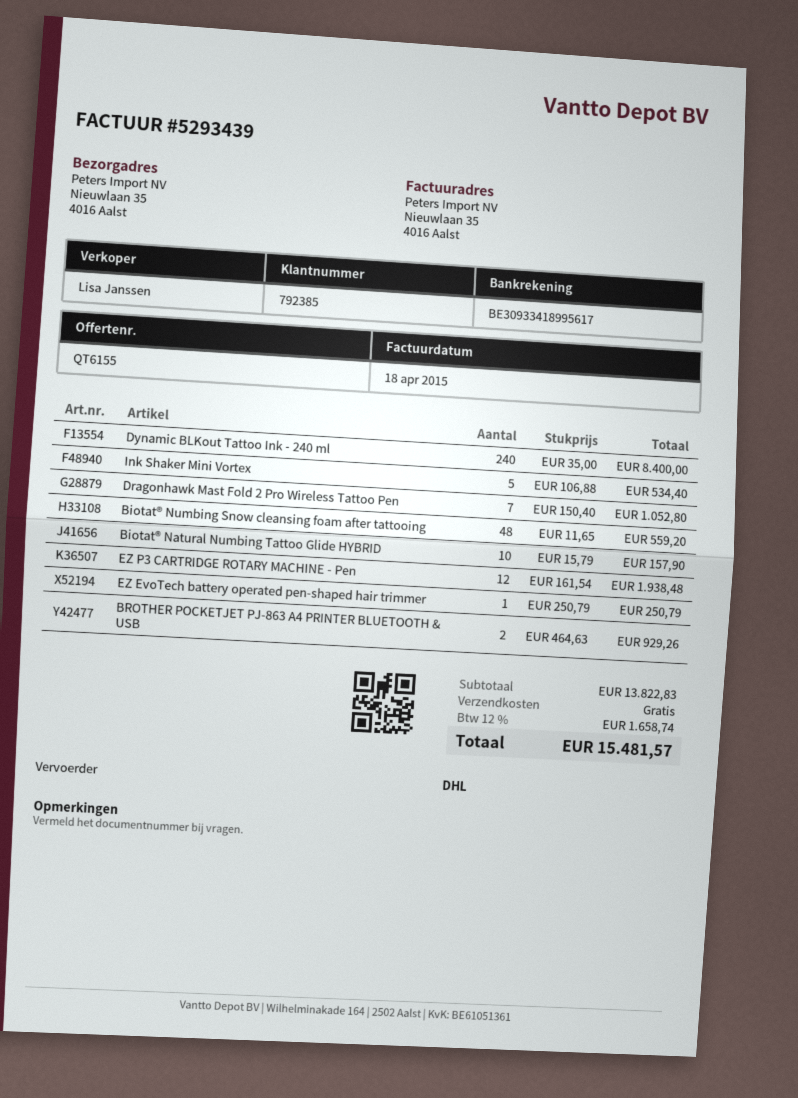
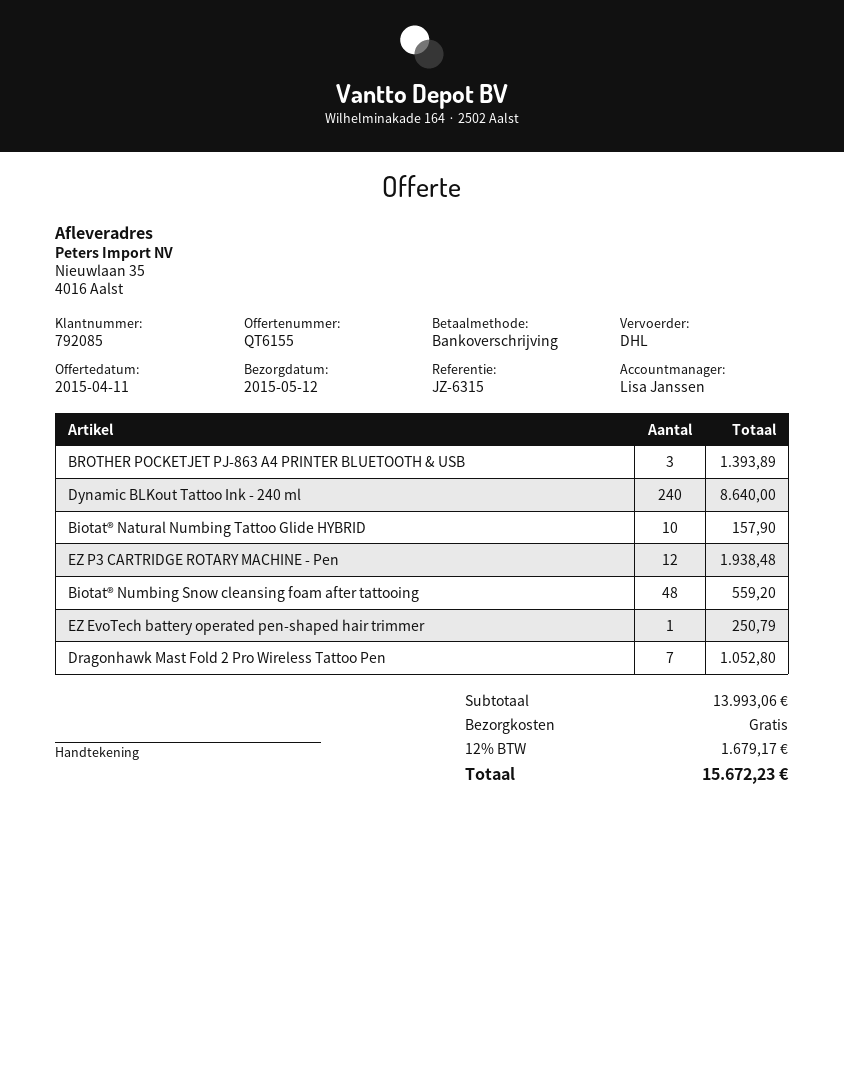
customer number: 792385 -> 792085
Dynamic BLKout Tattoo Ink - 240 ml: 240 for 8400.00 -> 240 for 8640.00
Ink Shaker Mini Vortex: 5 for 534.40 -> none
BROTHER POCKETJET PJ-863 A4 PRINTER BLUETOOTH & USB: 2 for 929.26 -> 3 for 1393.89
subtotal: 13822.83 -> 13993.06
tax: 12% = 1658.74 -> 12% = 1679.17
total: 15481.57 -> 15672.23

